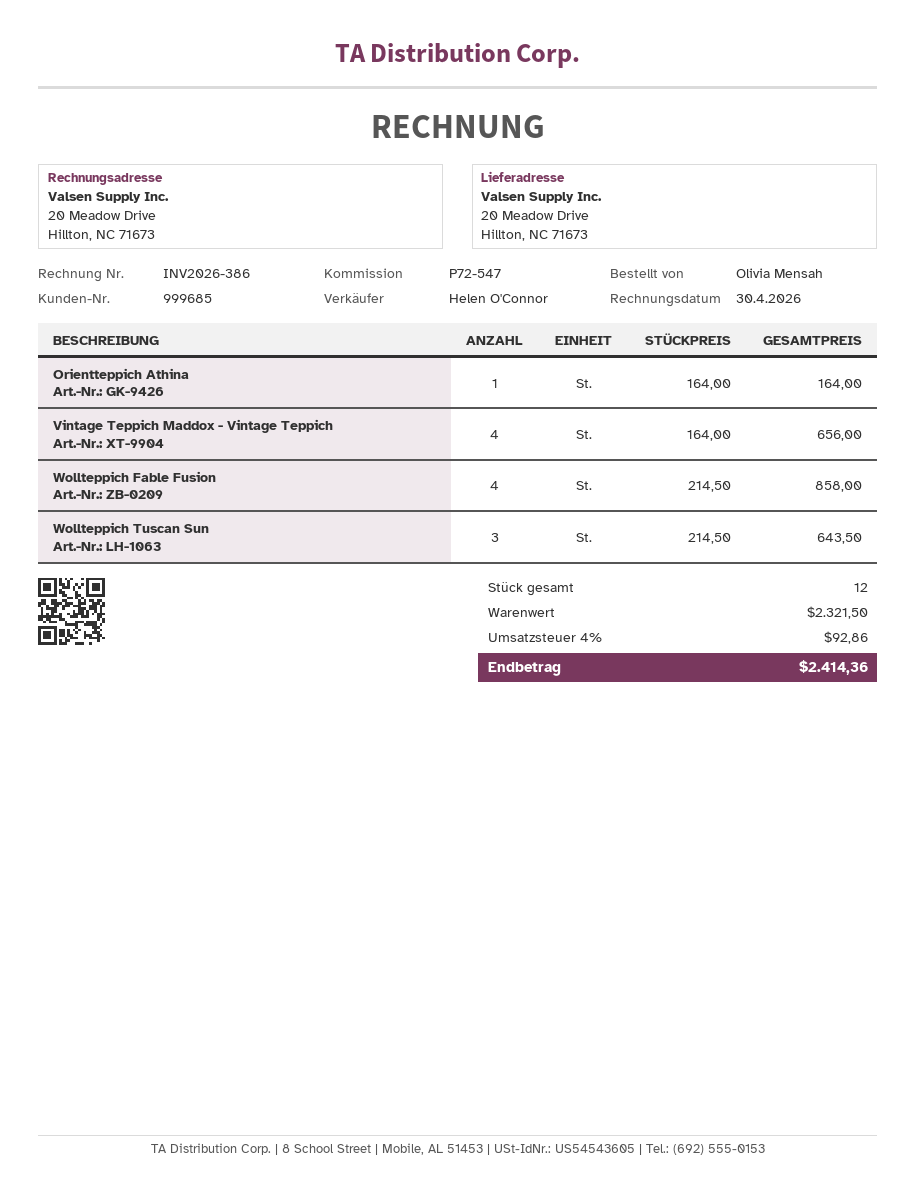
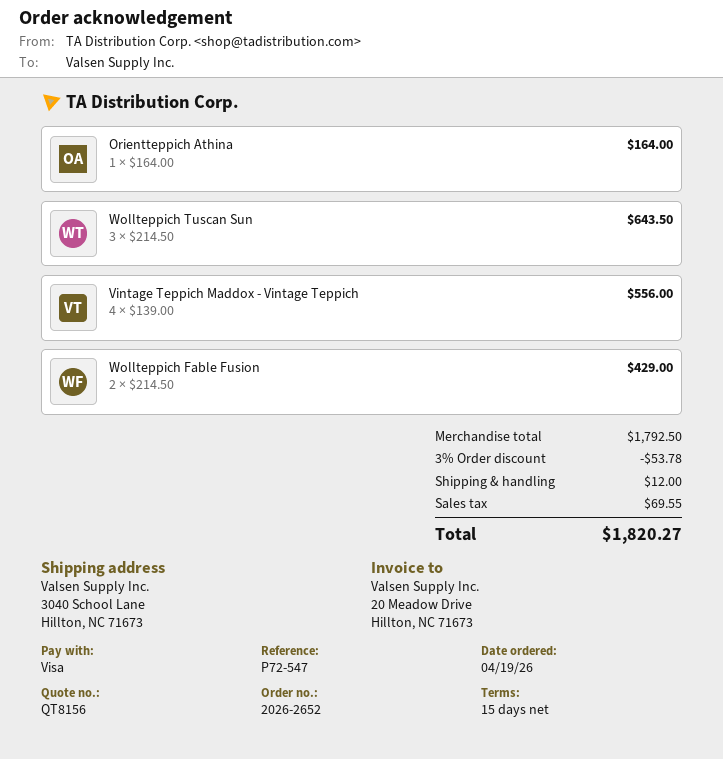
ship to: 20 Meadow Drive, Hillton, NC 71673 -> 3040 School Lane, Hillton, NC 71673
Vintage Teppich Maddox - Vintage Teppich: 4 x 164.00 = 656.00 -> 4 x 139.00 = 556.00
Wollteppich Fable Fusion: 4 x 214.50 = 858.00 -> 2 x 214.50 = 429.00
subtotal: 2321.50 -> 1792.50
discount: none -> 3% = 53.78
shipping: none -> 12.00
tax: 92.86 -> 69.55
total: 2414.36 -> 1820.27

